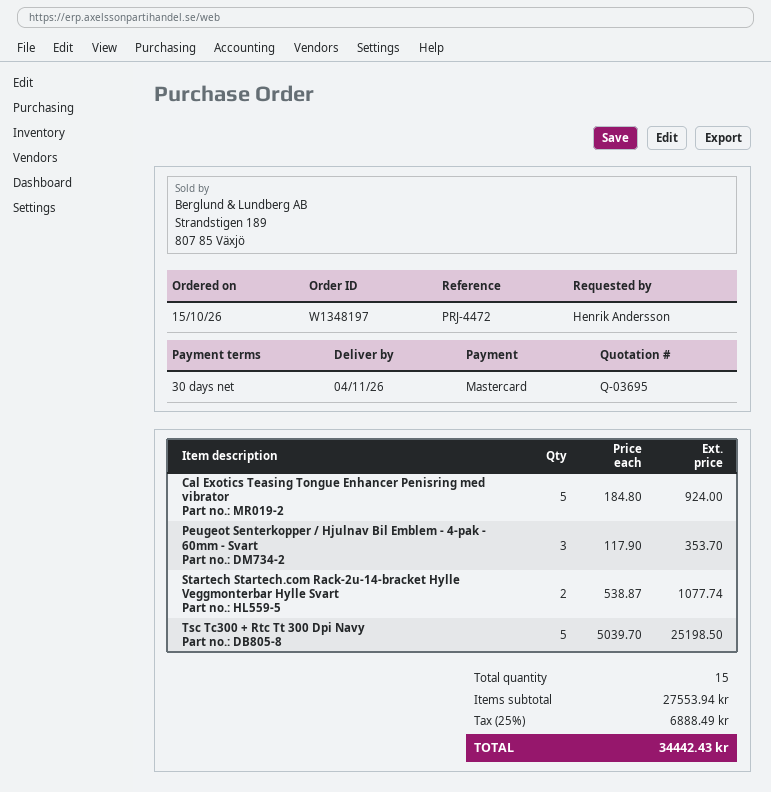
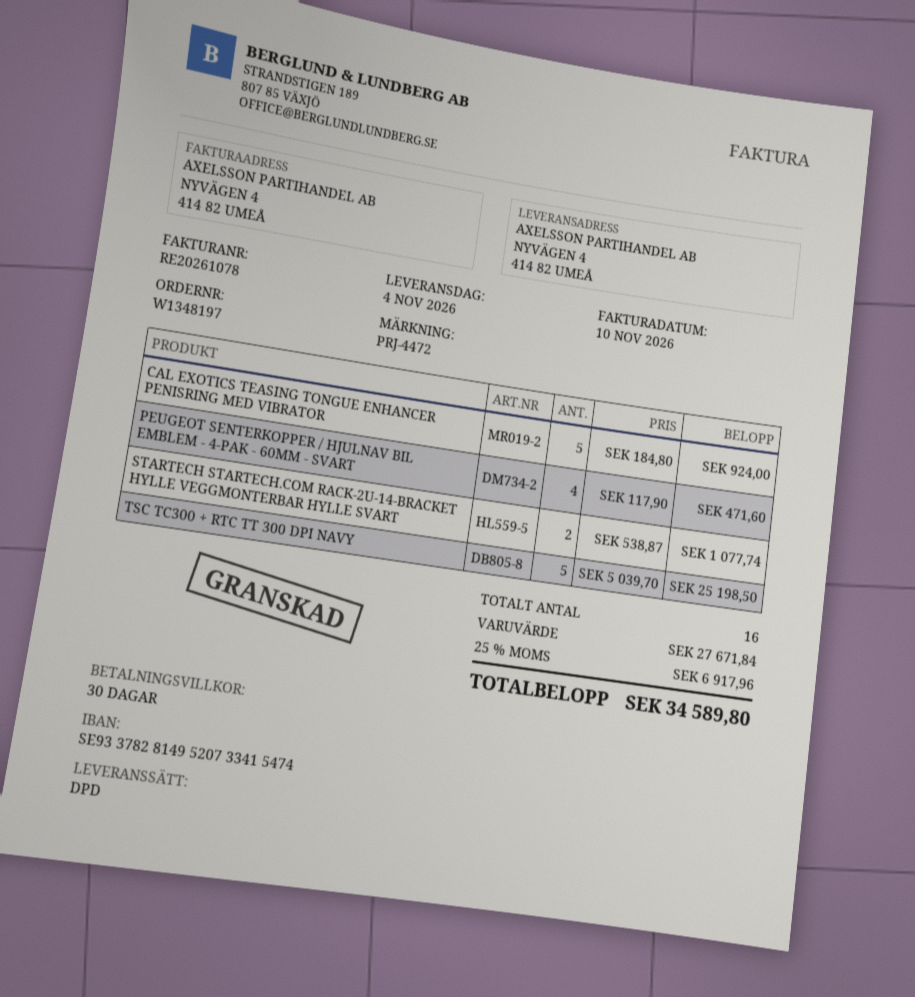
Peugeot Senterkopper / Hjulnav Bil Emblem - 4-pak - 60mm - Svart: 3 x 117.90 = 353.70 -> 4 x 117.90 = 471.60
total quantity: 15 -> 16
subtotal: 27553.94 -> 27671.84
tax: 25% = 6888.49 -> 25% = 6917.96
total: 34442.43 -> 34589.80

